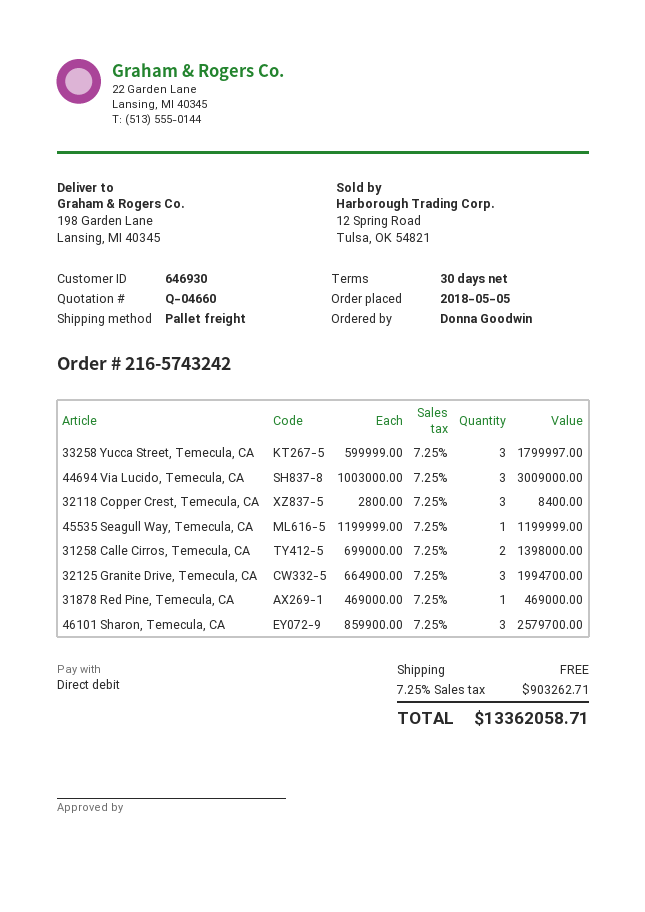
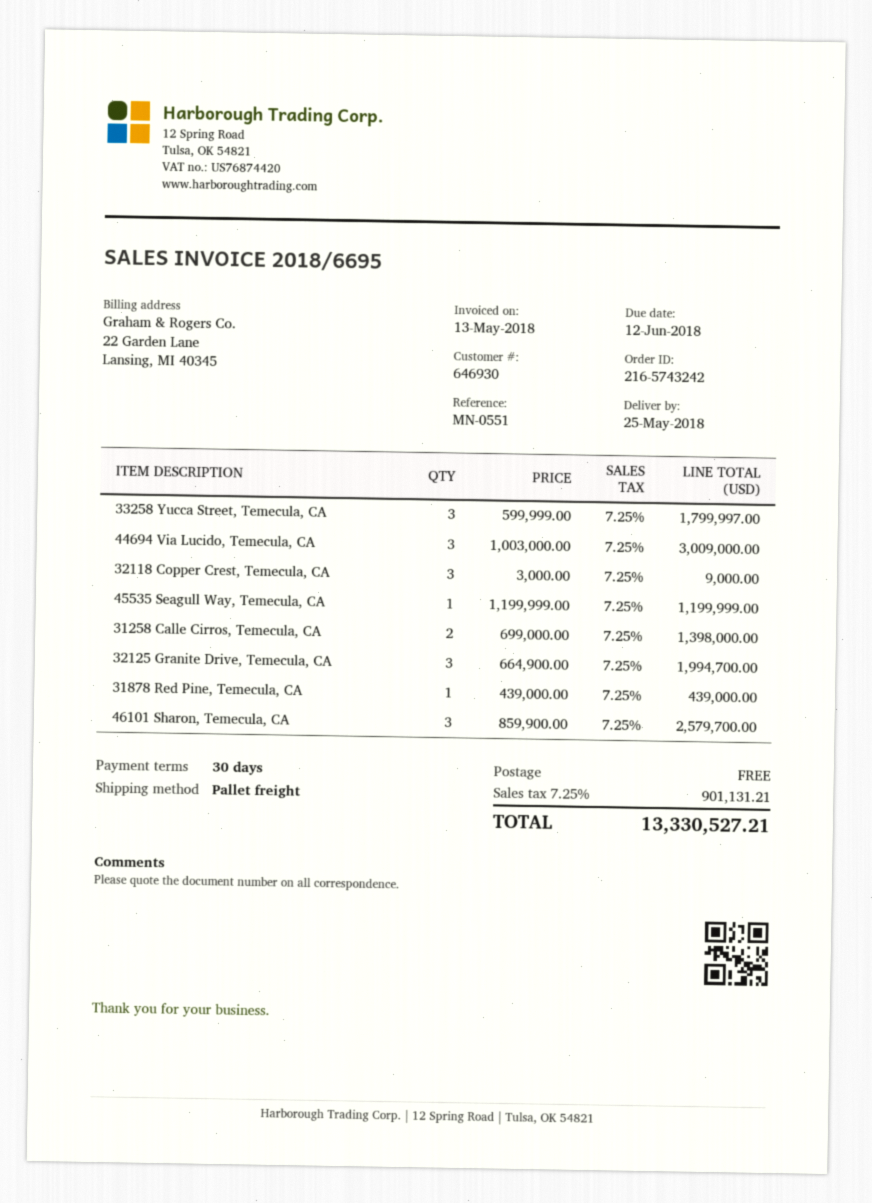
32118 Copper Crest, Temecula, CA: 3 x 2800.00 = 8400.00 -> 3 x 3000.00 = 9000.00
31878 Red Pine, Temecula, CA: 1 x 469000.00 = 469000.00 -> 1 x 439000.00 = 439000.00
tax: 7.25% = 903262.71 -> 7.25% = 901131.21
total: 13362058.71 -> 13330527.21

